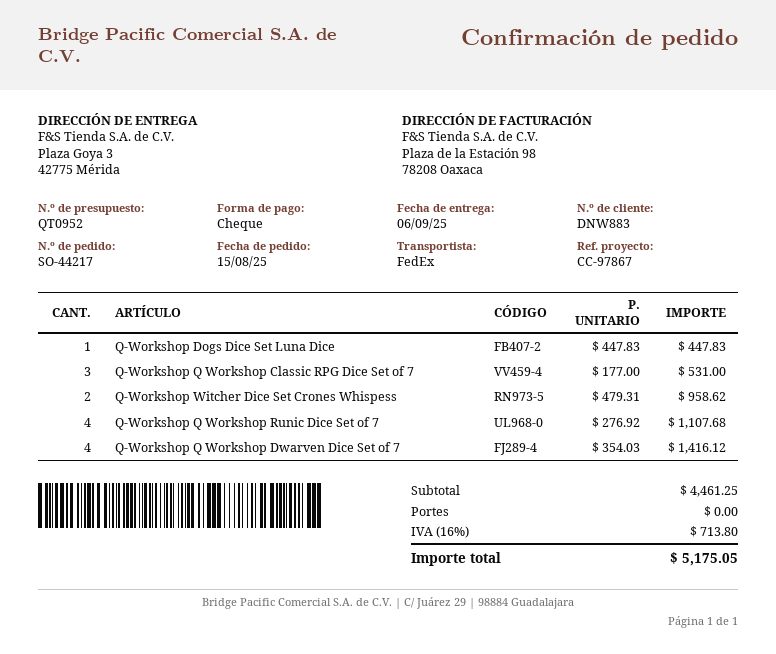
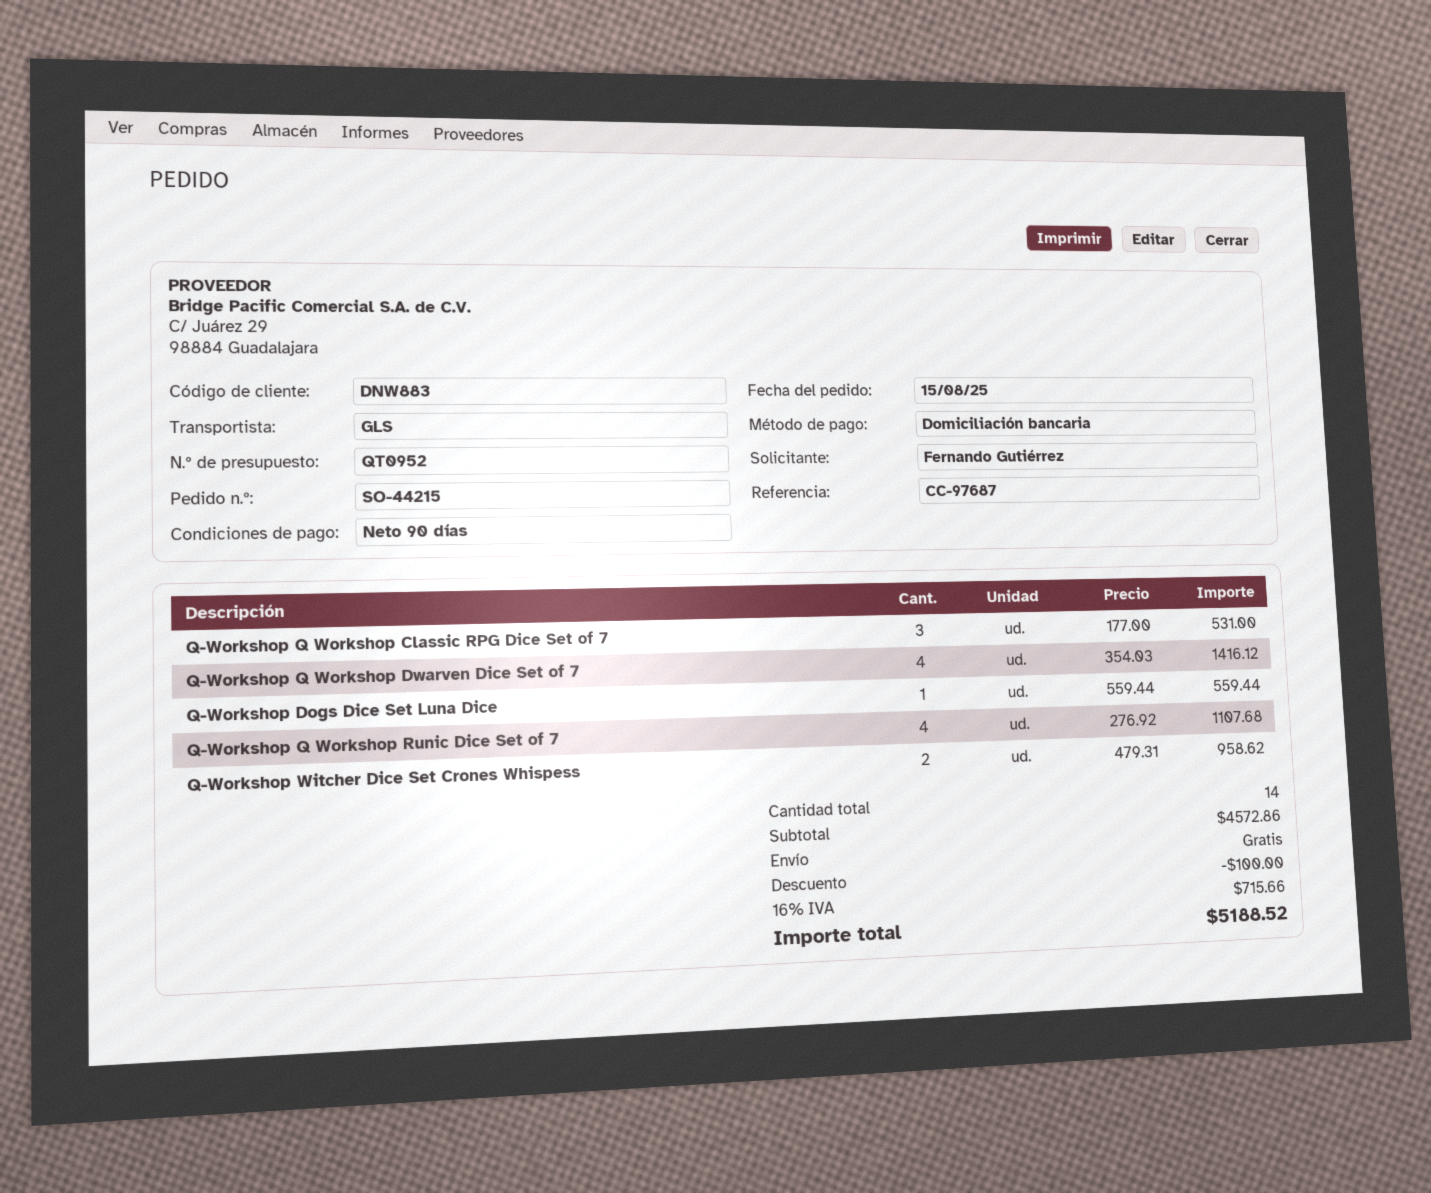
order number: SO-44217 -> SO-44215
reference: CC-97867 -> CC-97687
payment method: cheque -> direct debit
shipping method: FedEx -> GLS
Q-Workshop Dogs Dice Set Luna Dice: 1 x 447.83 = 447.83 -> 1 x 559.44 = 559.44
subtotal: 4461.25 -> 4572.86
discount: none -> 100.00
tax: 16% = 713.80 -> 16% = 715.66
total: 5175.05 -> 5188.52

